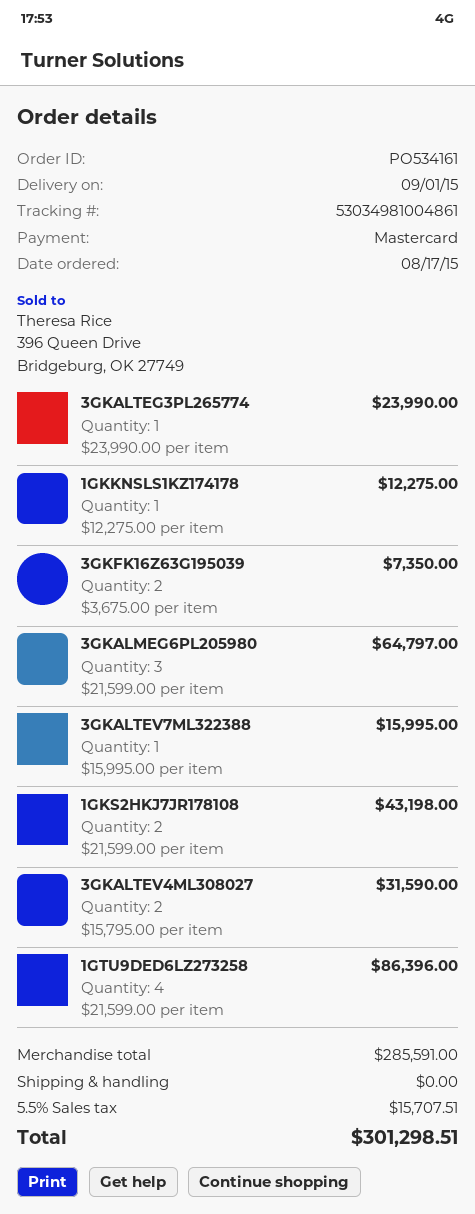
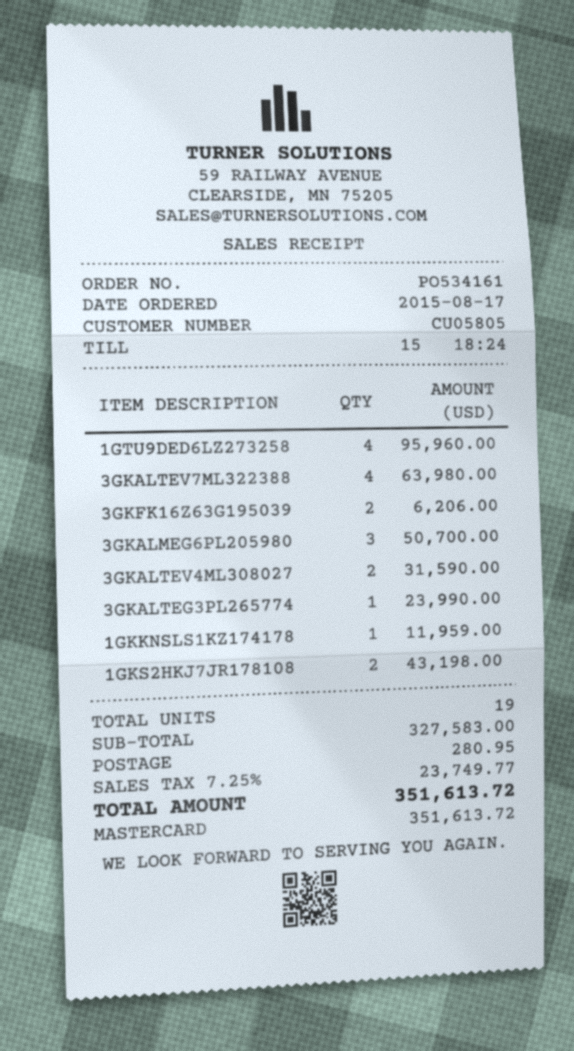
1GKKNSLS1KZ174178: 1 for 12275.00 -> 1 for 11959.00
3GKFK16Z63G195039: 2 for 7350.00 -> 2 for 6206.00
3GKALMEG6PL205980: 3 for 64797.00 -> 3 for 50700.00
3GKALTEV7ML322388: 1 for 15995.00 -> 4 for 63980.00
1GTU9DED6LZ273258: 4 for 86396.00 -> 4 for 95960.00
subtotal: 285591.00 -> 327583.00
shipping: 0.00 -> 280.95
tax: 5.5% = 15707.51 -> 7.25% = 23749.77
total: 301298.51 -> 351613.72

